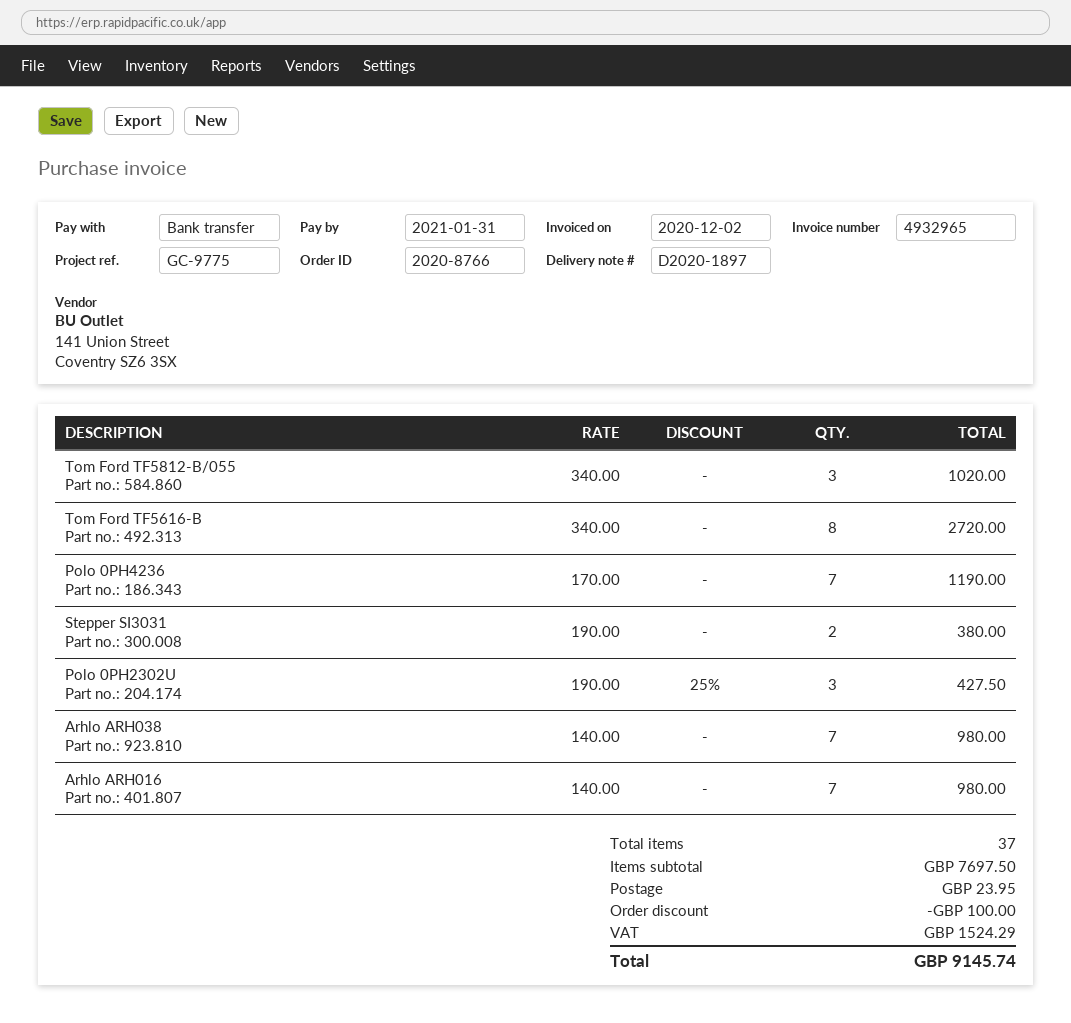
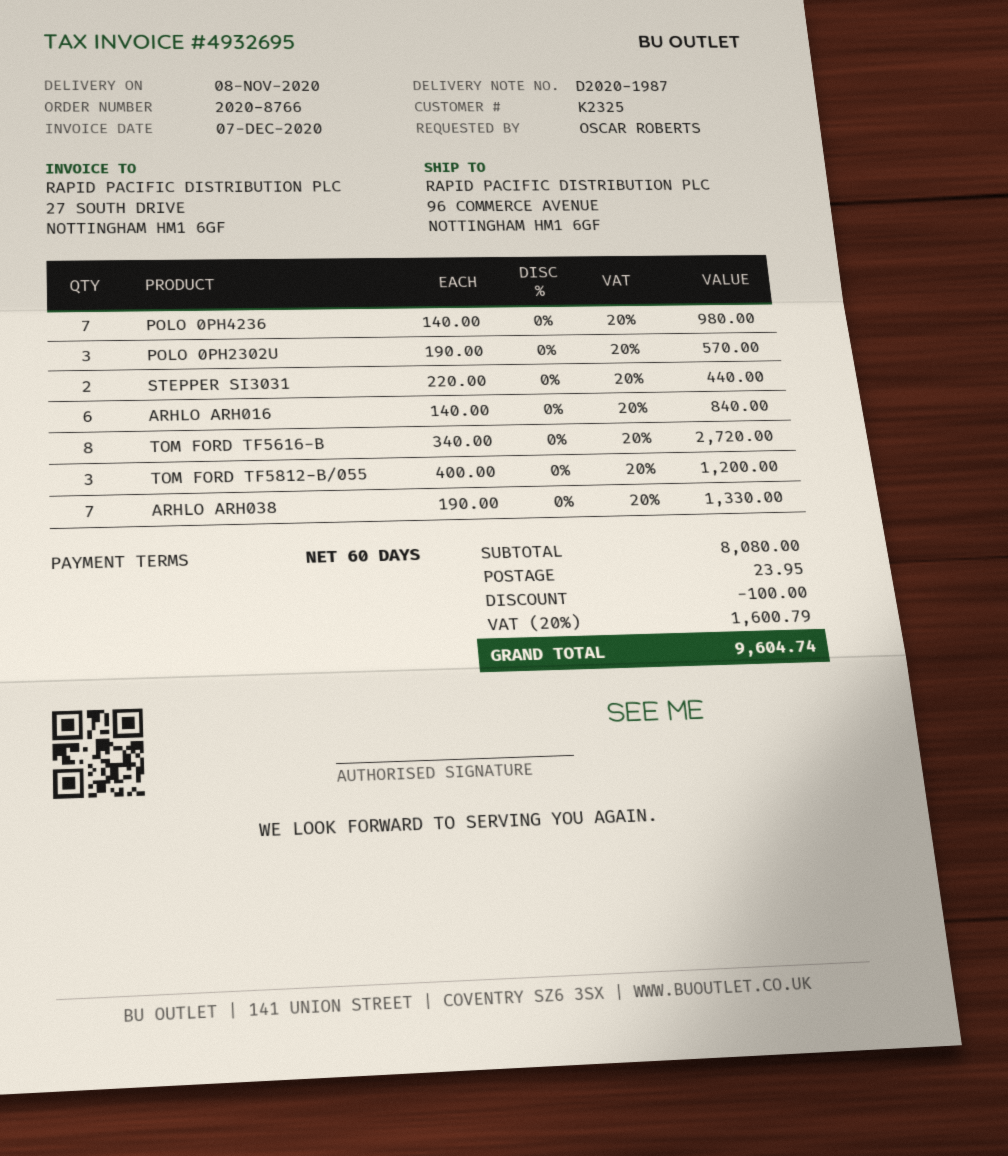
delivery note number: D2020-1897 -> D2020-1987
invoice number: 4932965 -> 4932695
invoice date: 2020-12-02 -> 2020-12-07
Tom Ford TF5812-B/055: 3 x 340.00 = 1020.00 -> 3 x 400.00 = 1200.00
Polo 0PH4236: 7 x 170.00 = 1190.00 -> 7 x 140.00 = 980.00
Stepper SI3031: 2 x 190.00 = 380.00 -> 2 x 220.00 = 440.00
Polo 0PH2302U: 3 x 190.00 - 25% = 427.50 -> 3 x 190.00 = 570.00
Arhlo ARH038: 7 x 140.00 = 980.00 -> 7 x 190.00 = 1330.00
Arhlo ARH016: 7 x 140.00 = 980.00 -> 6 x 140.00 = 840.00
subtotal: 7697.50 -> 8080.00
tax: 1524.29 -> 1600.79
total: 9145.74 -> 9604.74

